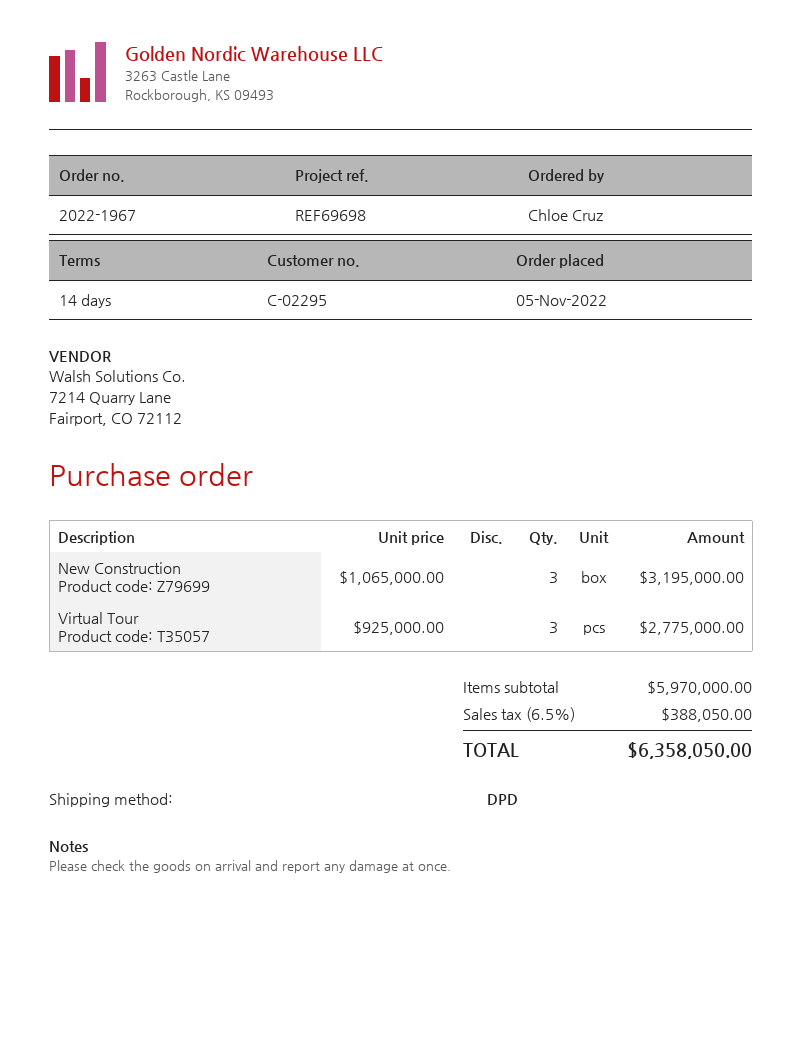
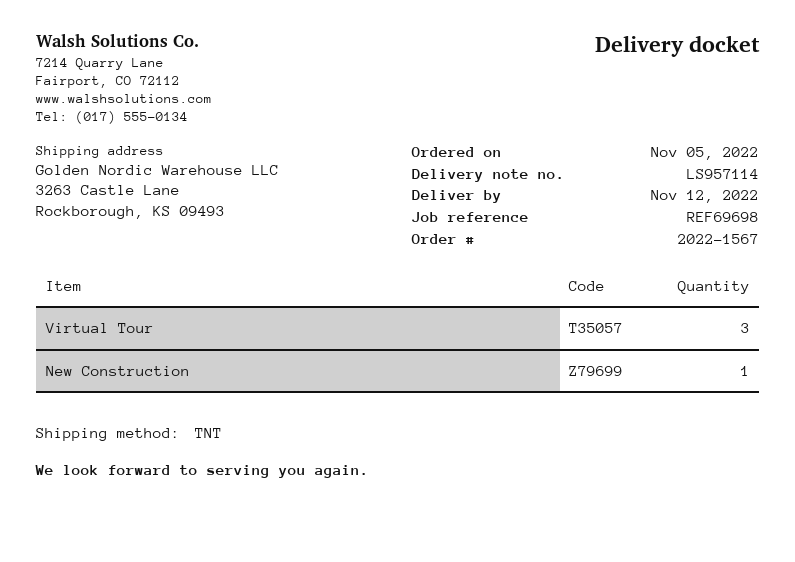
order number: 2022-1967 -> 2022-1567
shipping method: DPD -> TNT
New Construction: 3 -> 1

